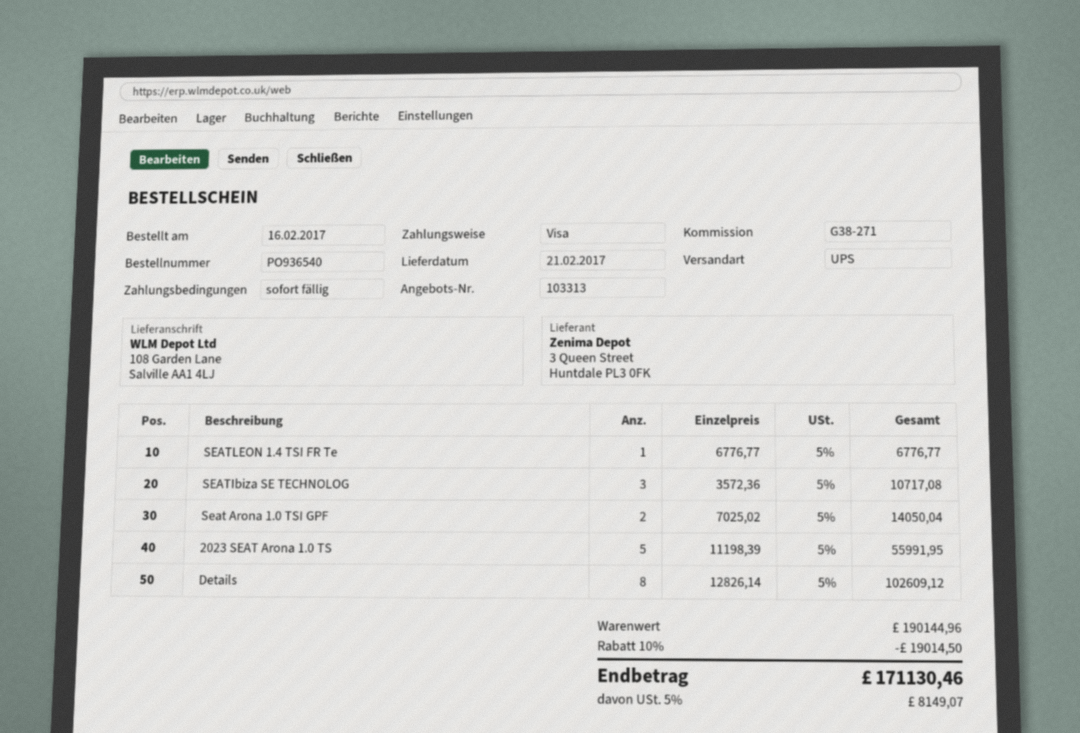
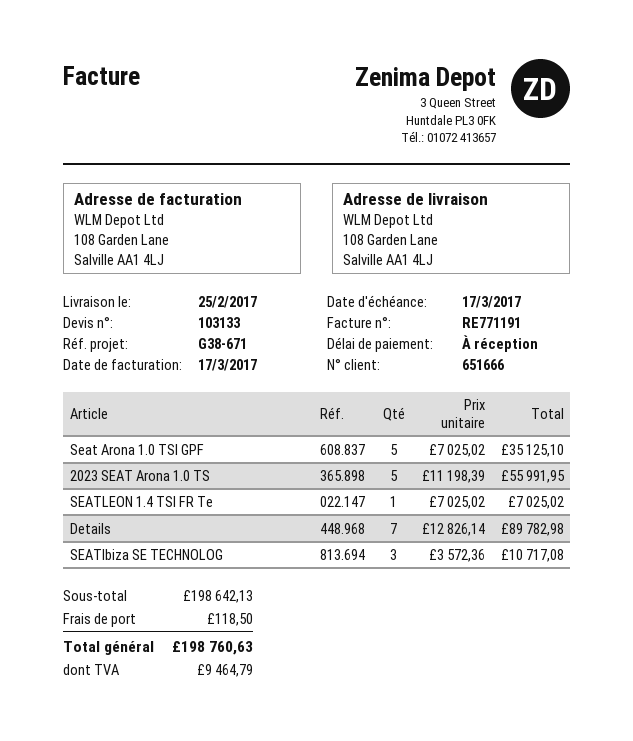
quote number: 103313 -> 103133
delivery date: 2017-02-21 -> 2017-02-25
reference: G38-271 -> G38-671
SEATLEON 1.4 TSI FR Te: 1 x 6776.77 = 6776.77 -> 1 x 7025.02 = 7025.02
Seat Arona 1.0 TSI GPF: 2 x 7025.02 = 14050.04 -> 5 x 7025.02 = 35125.10
Details: 8 x 12826.14 = 102609.12 -> 7 x 12826.14 = 89782.98
subtotal: 190144.96 -> 198642.13
discount: 10% = 19014.50 -> none
shipping: none -> 118.50
tax: 8149.07 -> 9464.79
total: 171130.46 -> 198760.63

